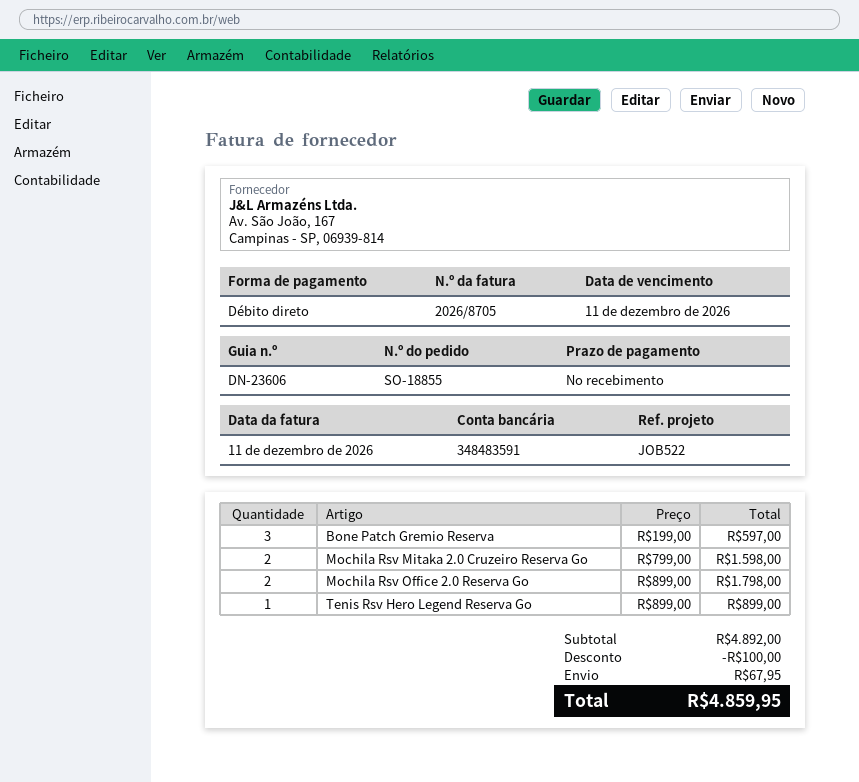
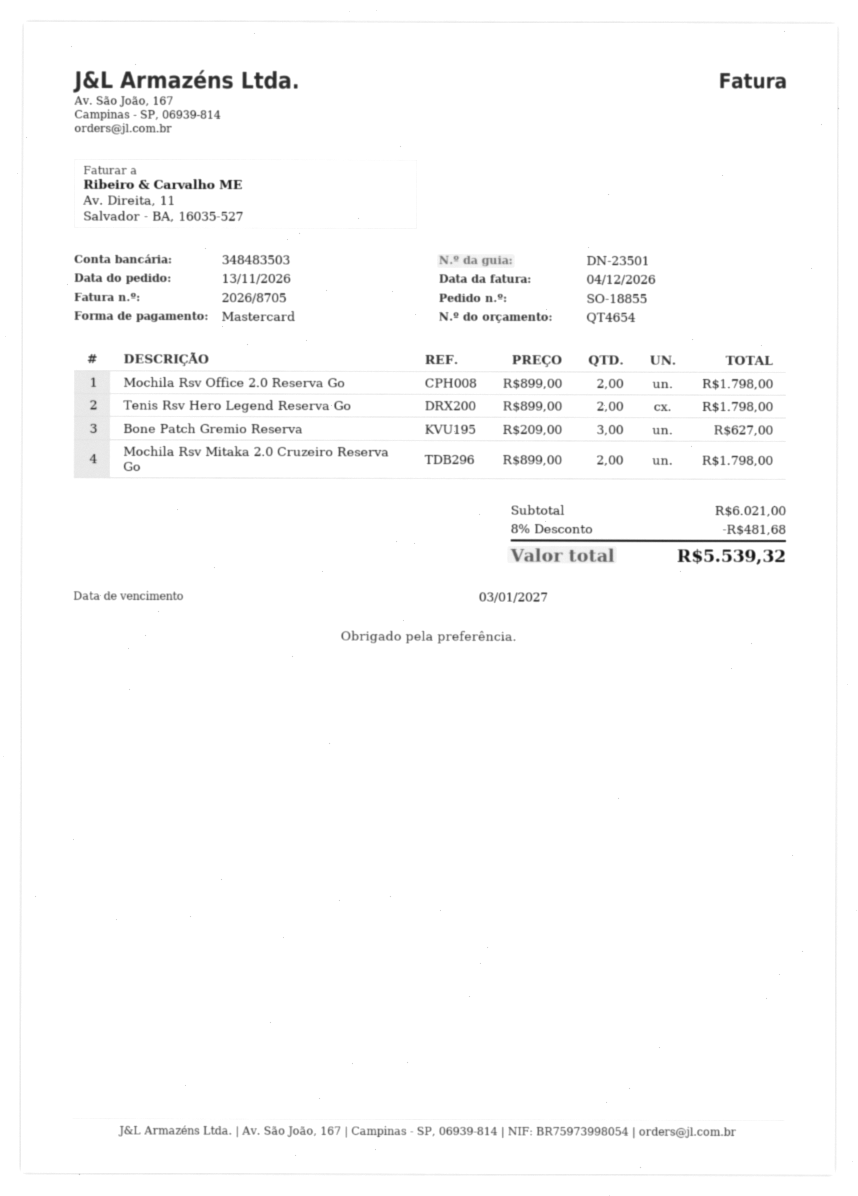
delivery note number: DN-23606 -> DN-23501
invoice date: 2026-12-11 -> 2026-12-04
due date: 2026-12-11 -> 2027-01-03
payment method: direct debit -> Mastercard
bank account: 348483591 -> 348483503
Bone Patch Gremio Reserva: 3 x 199.00 = 597.00 -> 3 x 209.00 = 627.00
Mochila Rsv Mitaka 2.0 Cruzeiro Reserva Go: 2 x 799.00 = 1598.00 -> 2 x 899.00 = 1798.00
Tenis Rsv Hero Legend Reserva Go: 1 x 899.00 = 899.00 -> 2 x 899.00 = 1798.00
subtotal: 4892.00 -> 6021.00
discount: 100.00 -> 481.68
shipping: 67.95 -> none
total: 4859.95 -> 5539.32

